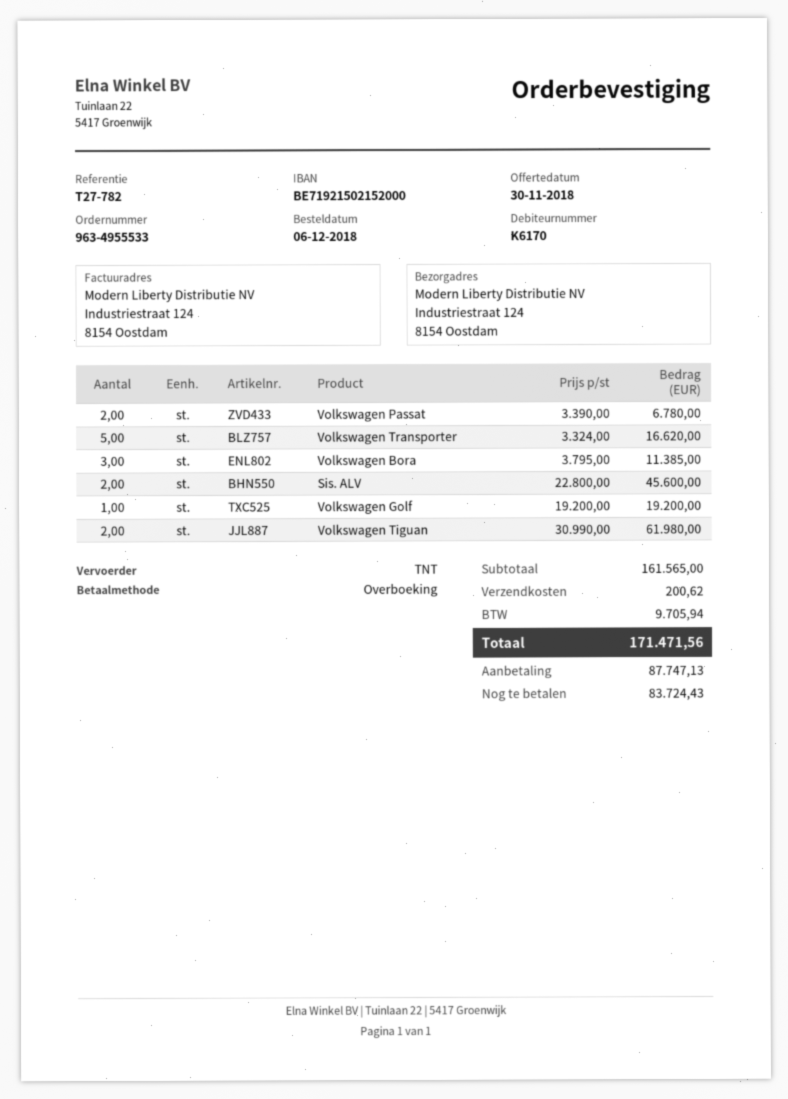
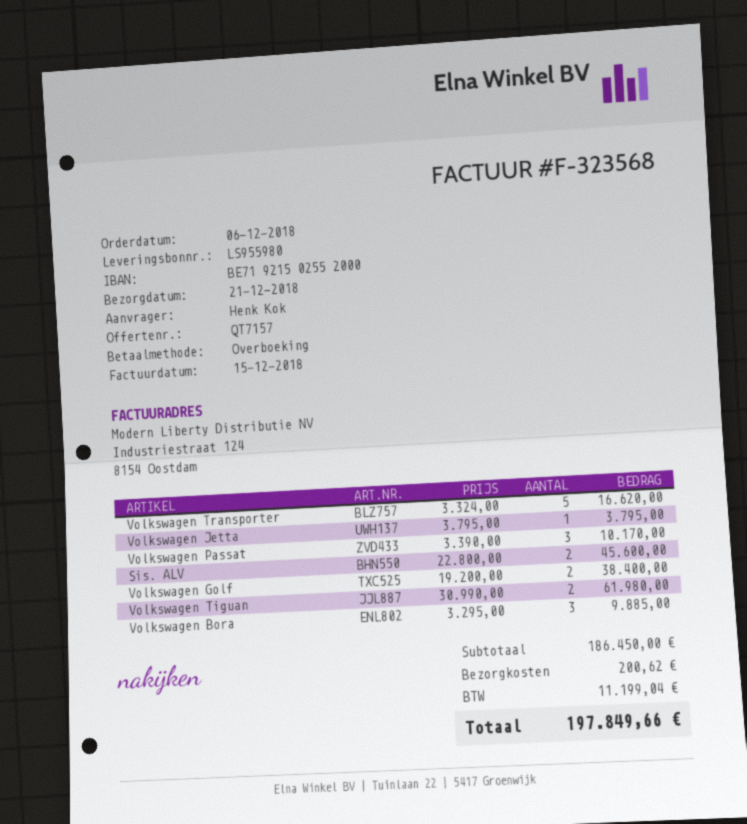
bank account: BE71921502152000 -> BE71921502552000
Volkswagen Passat: 2 x 3390.00 = 6780.00 -> 3 x 3390.00 = 10170.00
Volkswagen Bora: 3 x 3795.00 = 11385.00 -> 3 x 3295.00 = 9885.00
Volkswagen Golf: 1 x 19200.00 = 19200.00 -> 2 x 19200.00 = 38400.00
Volkswagen Jetta: none -> 1 x 3795.00 = 3795.00
subtotal: 161565.00 -> 186450.00
tax: 9705.94 -> 11199.04
total: 171471.56 -> 197849.66

